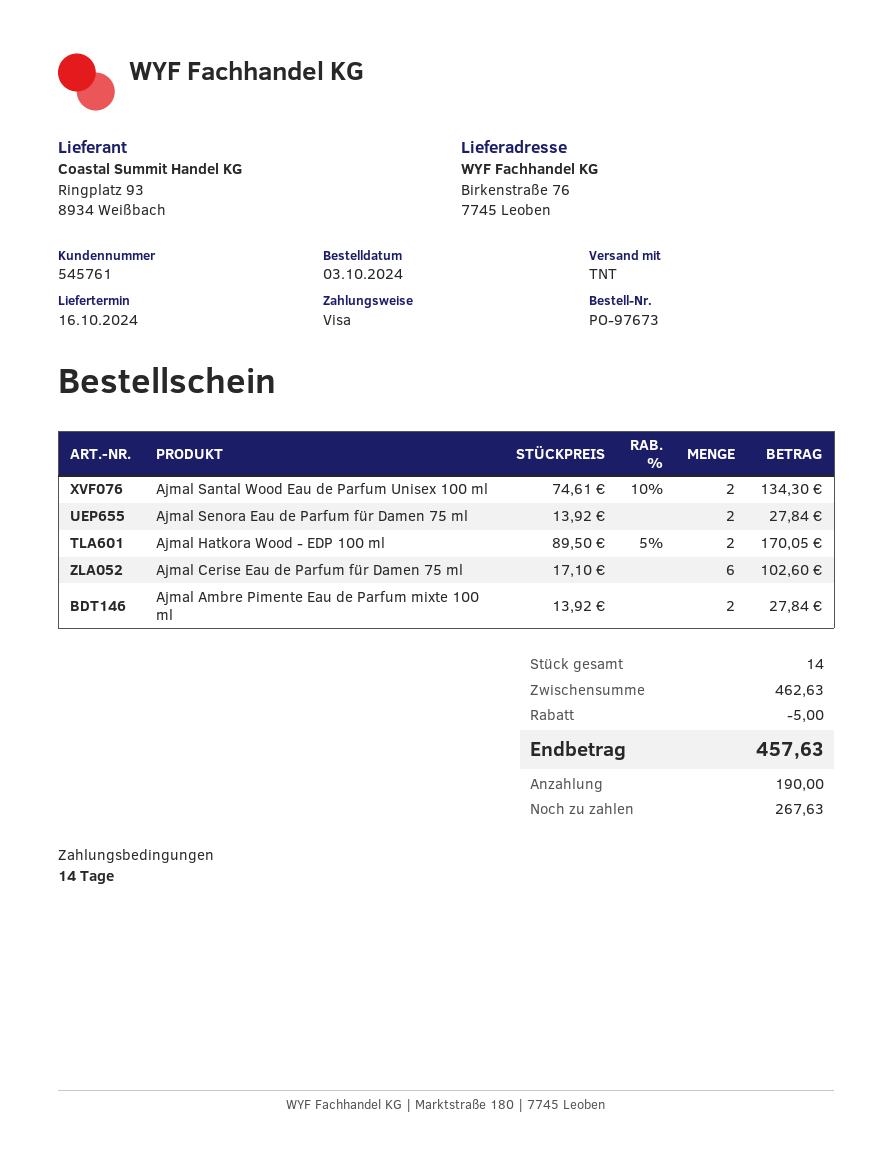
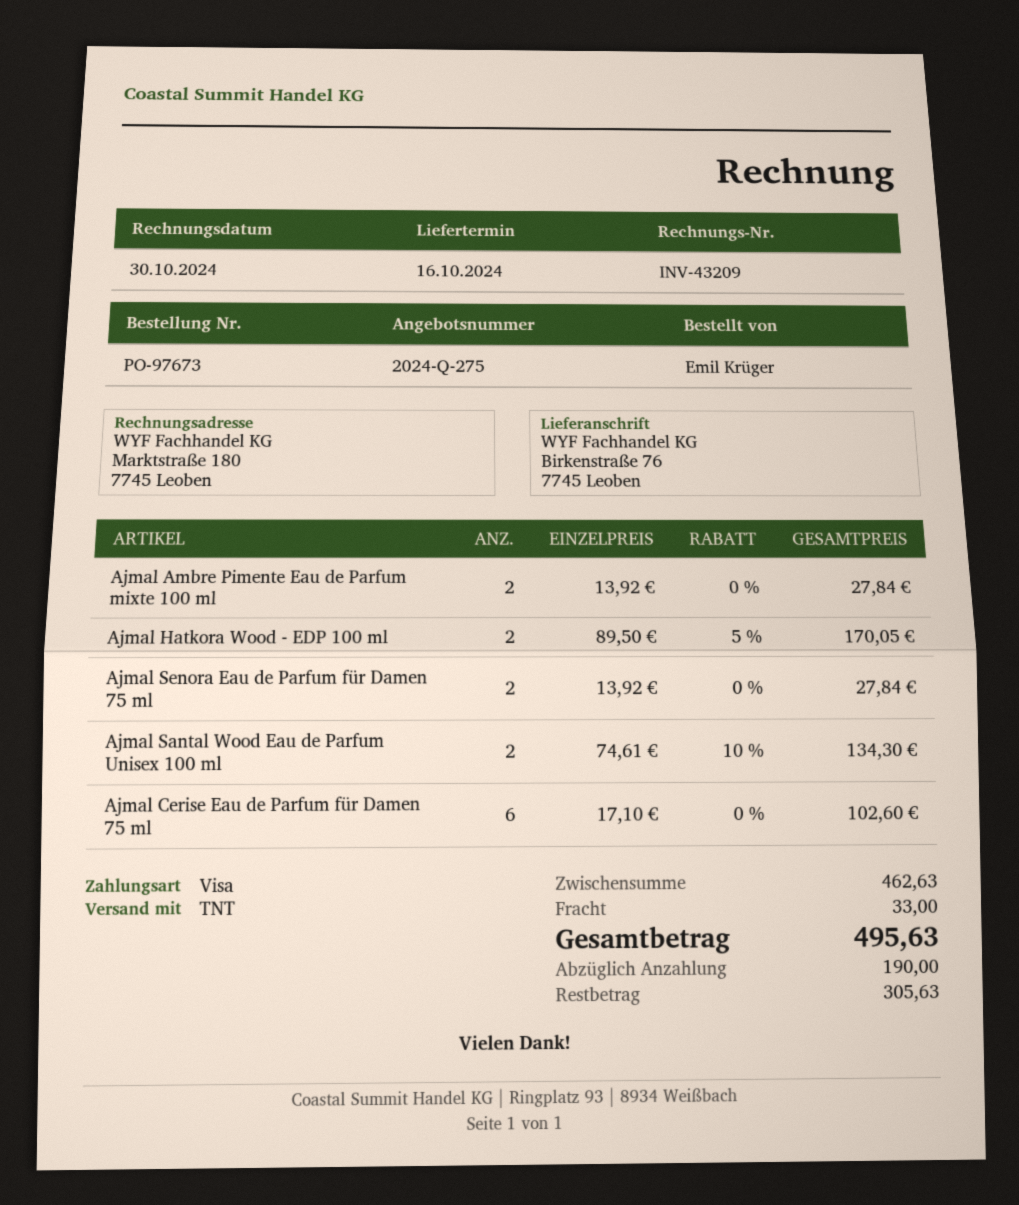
discount: 5.00 -> none
shipping: none -> 33.00
total: 457.63 -> 495.63
balance: 267.63 -> 305.63

